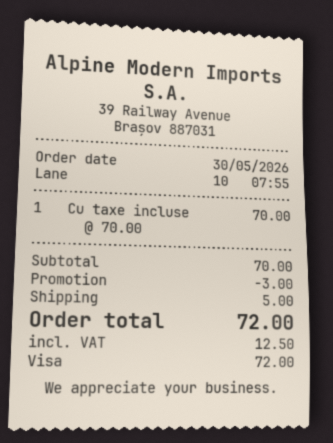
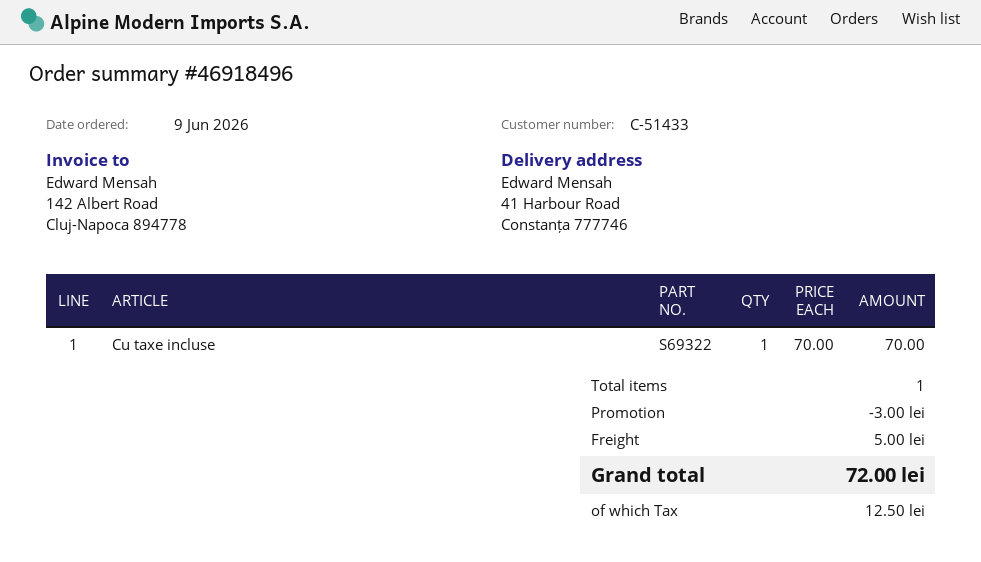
order date: 2026-05-30 -> 2026-06-09

